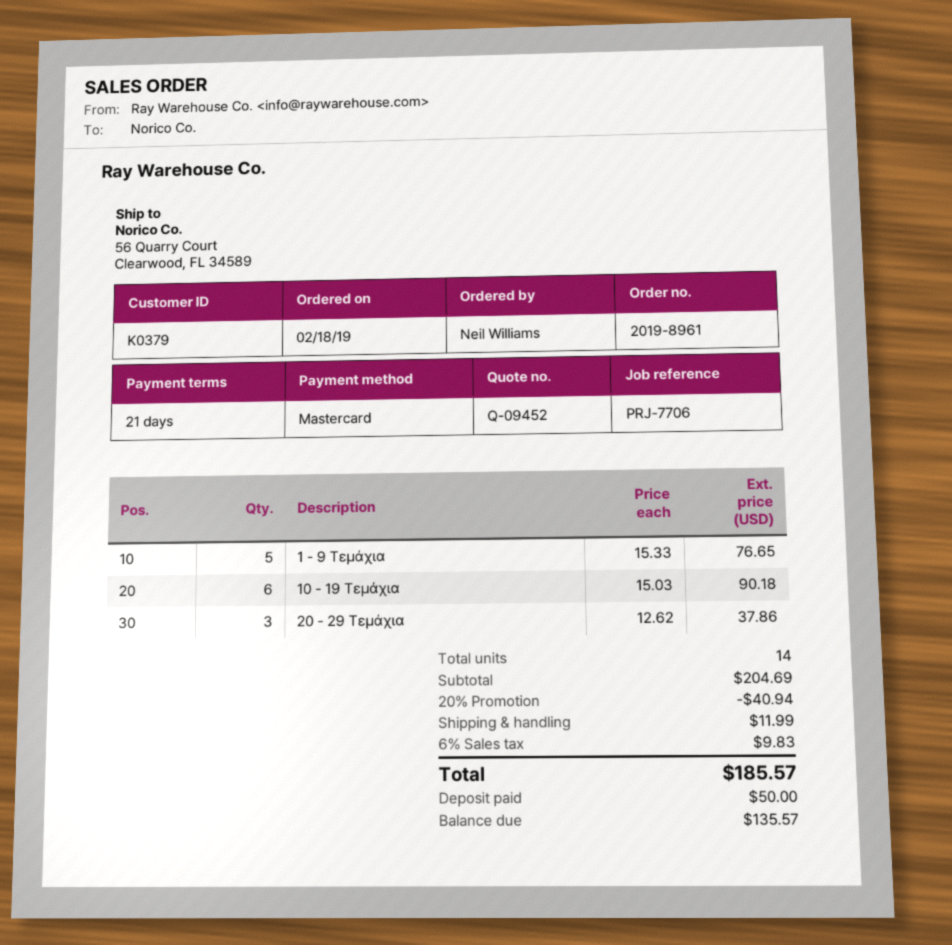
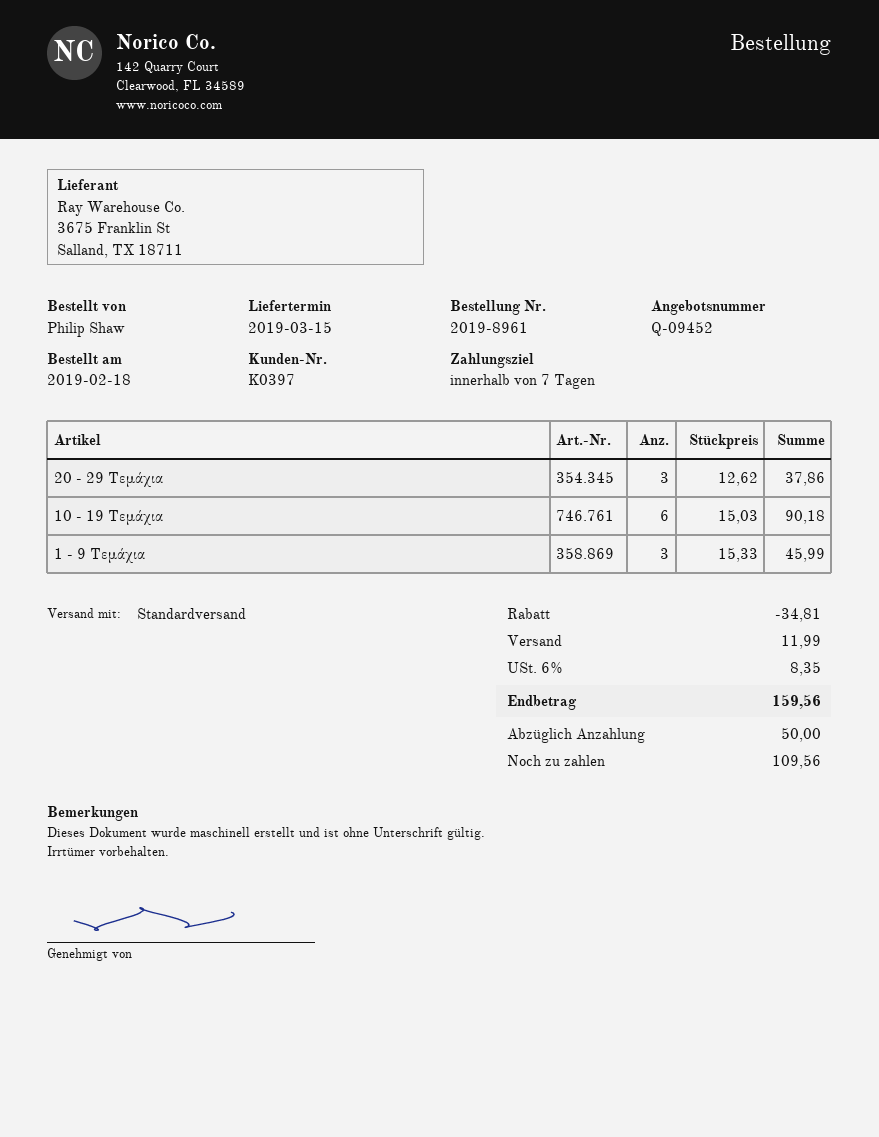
payment terms: 21 days -> 7 days
customer number: K0379 -> K0397
ordered by: Neil Williams -> Philip Shaw
1 - 9 Τεμάχια: 5 x 15.33 = 76.65 -> 3 x 15.33 = 45.99
discount: 40.94 -> 34.81
tax: 6% = 9.83 -> 6% = 8.35
total: 185.57 -> 159.56
balance: 135.57 -> 109.56

